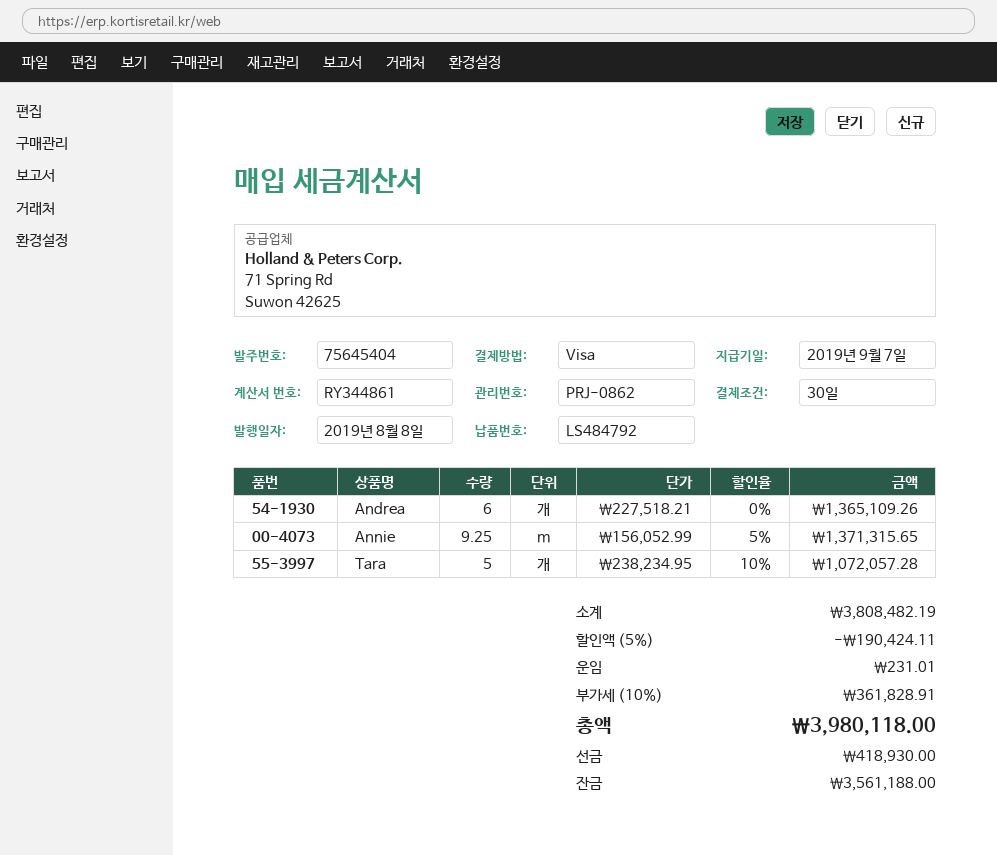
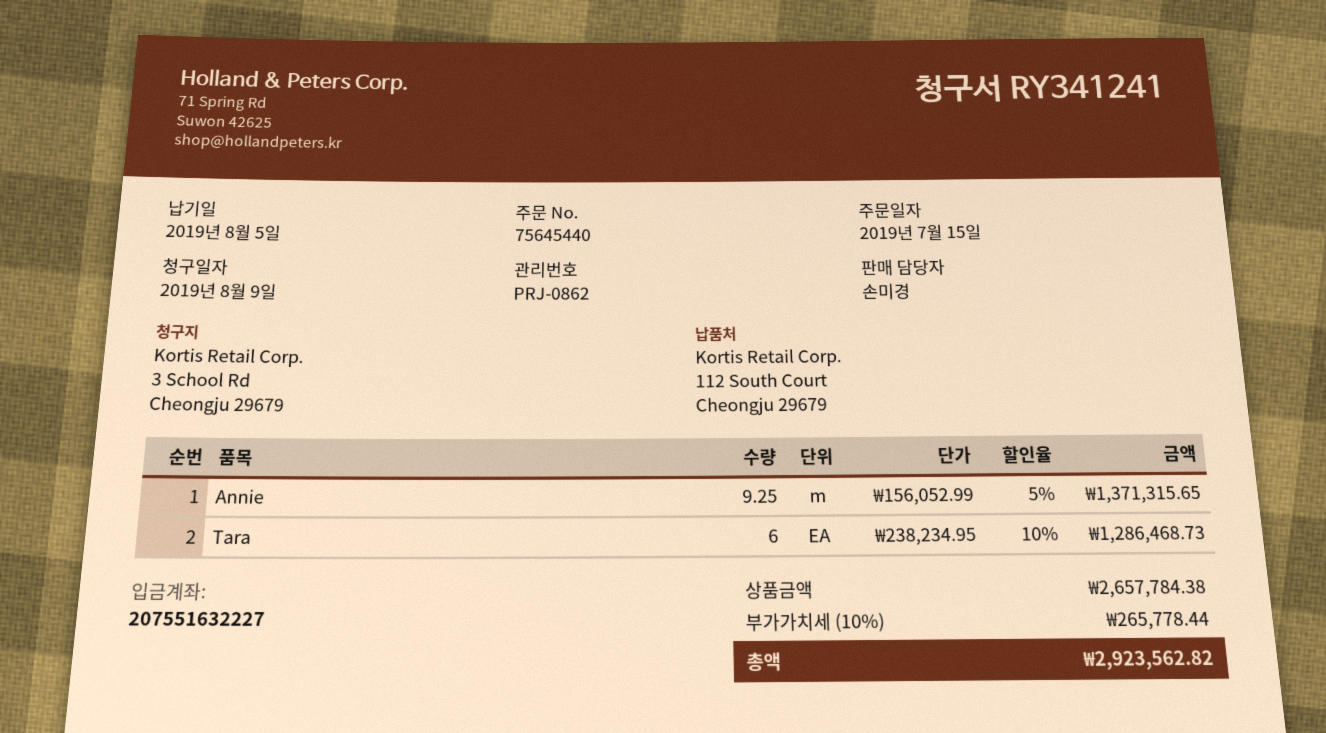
order number: 75645404 -> 75645440
invoice number: RY344861 -> RY341241
invoice date: 2019-08-08 -> 2019-08-09
Andrea: 6 x 227518.21 = 1365109.26 -> none
Tara: 5 x 238234.95 - 10% = 1072057.28 -> 6 x 238234.95 - 10% = 1286468.73
subtotal: 3808482.19 -> 2657784.38
discount: 5% = 190424.11 -> none
shipping: 231.01 -> none
tax: 10% = 361828.91 -> 10% = 265778.44
total: 3980118.00 -> 2923562.82

